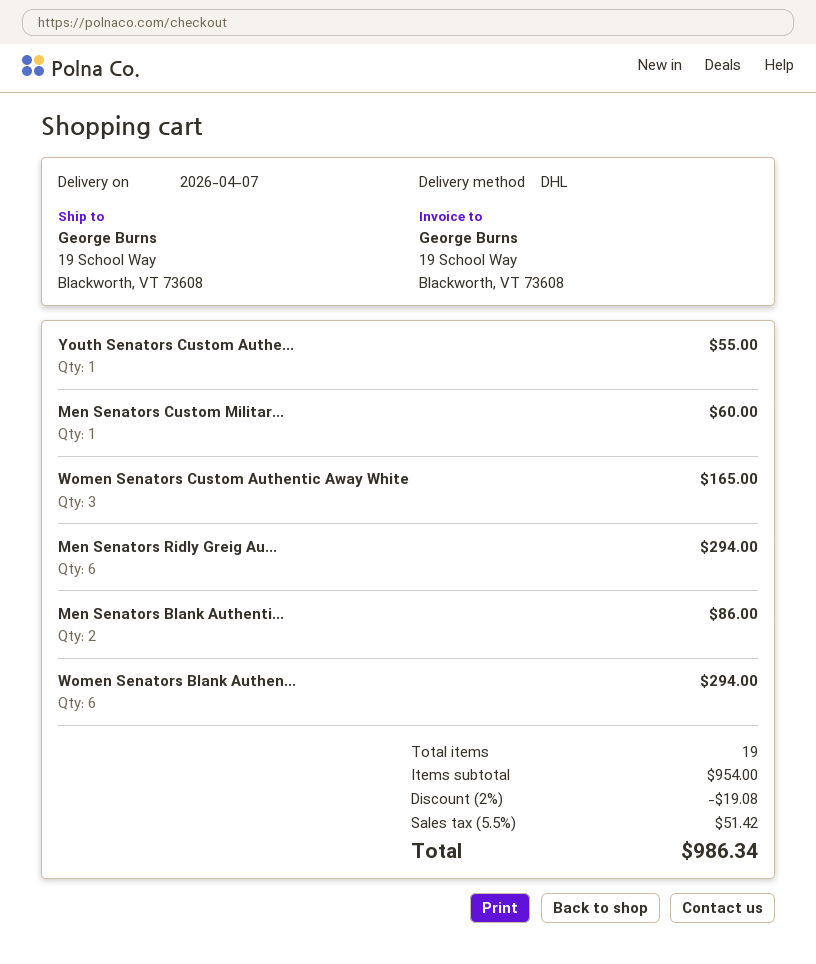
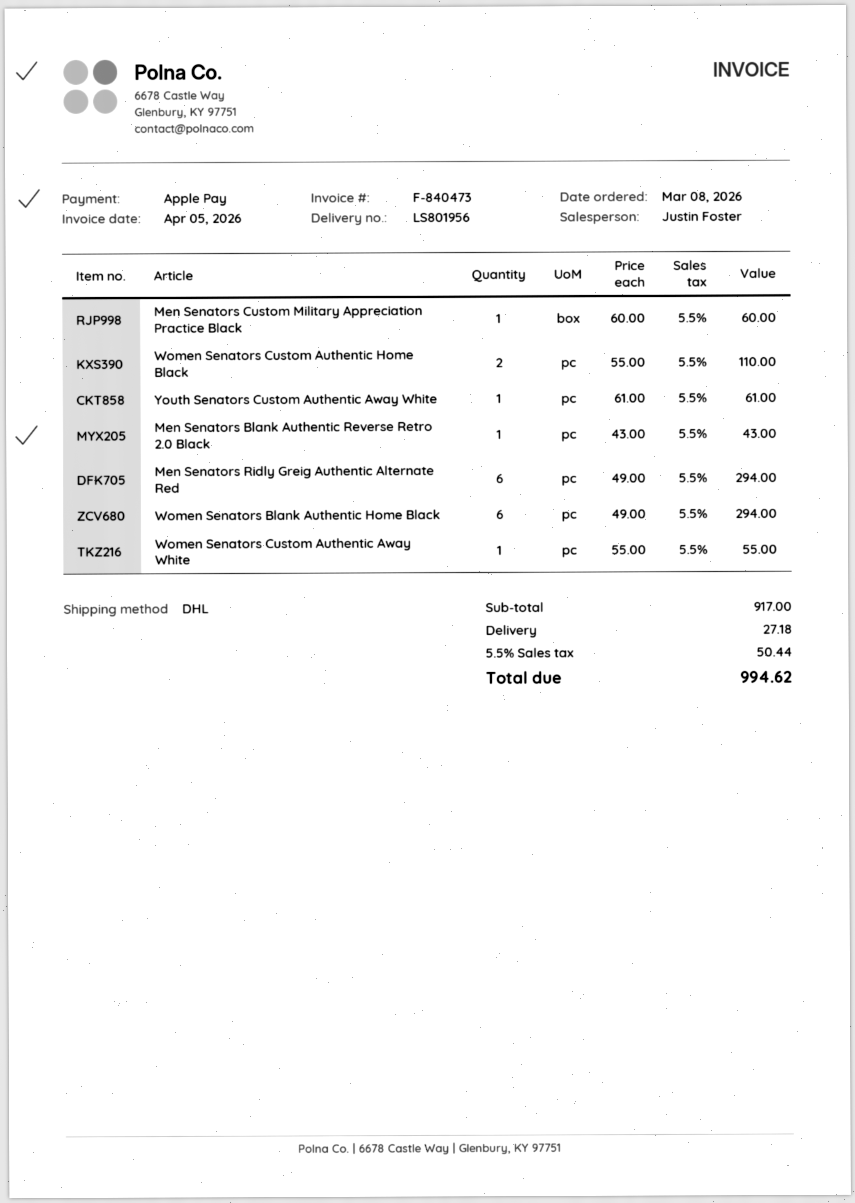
Youth Senators Custom Authe...: 1 for 55.00 -> 1 for 61.00
Women Senators Custom Authentic Away White: 3 for 165.00 -> 1 for 55.00
Men Senators Blank Authenti...: 2 for 86.00 -> 1 for 43.00
Women Senators Custom Authentic Home Black: none -> 2 for 110.00
subtotal: 954.00 -> 917.00
discount: 2% = 19.08 -> none
shipping: none -> 27.18
tax: 5.5% = 51.42 -> 5.5% = 50.44
total: 986.34 -> 994.62

